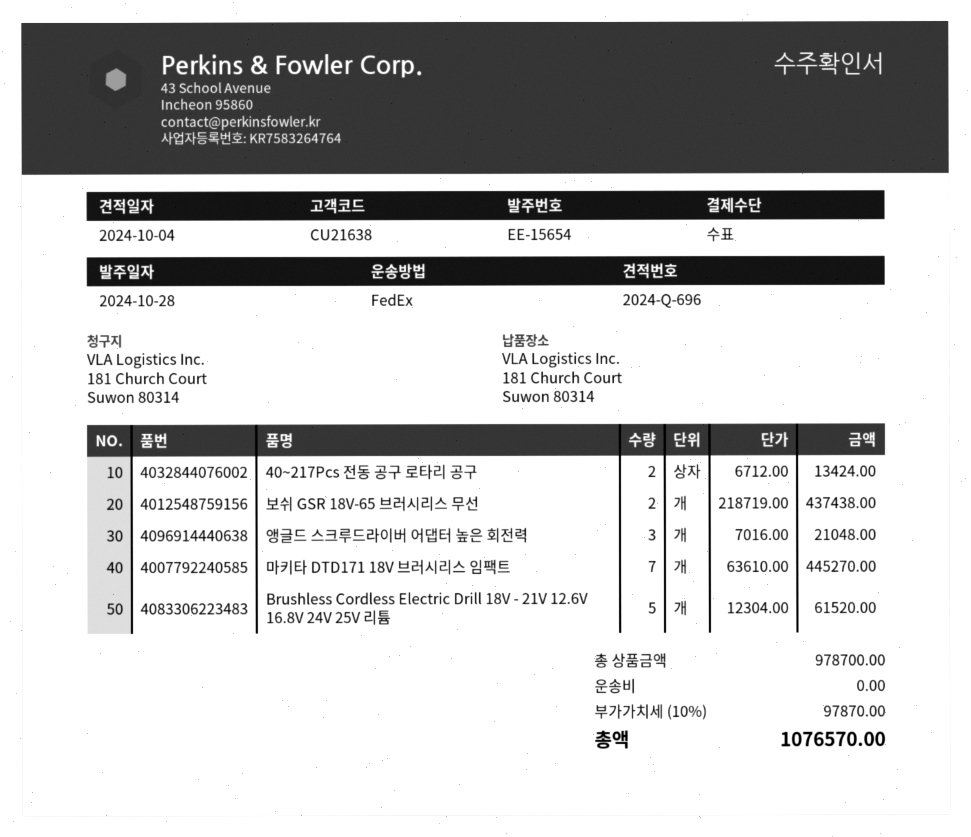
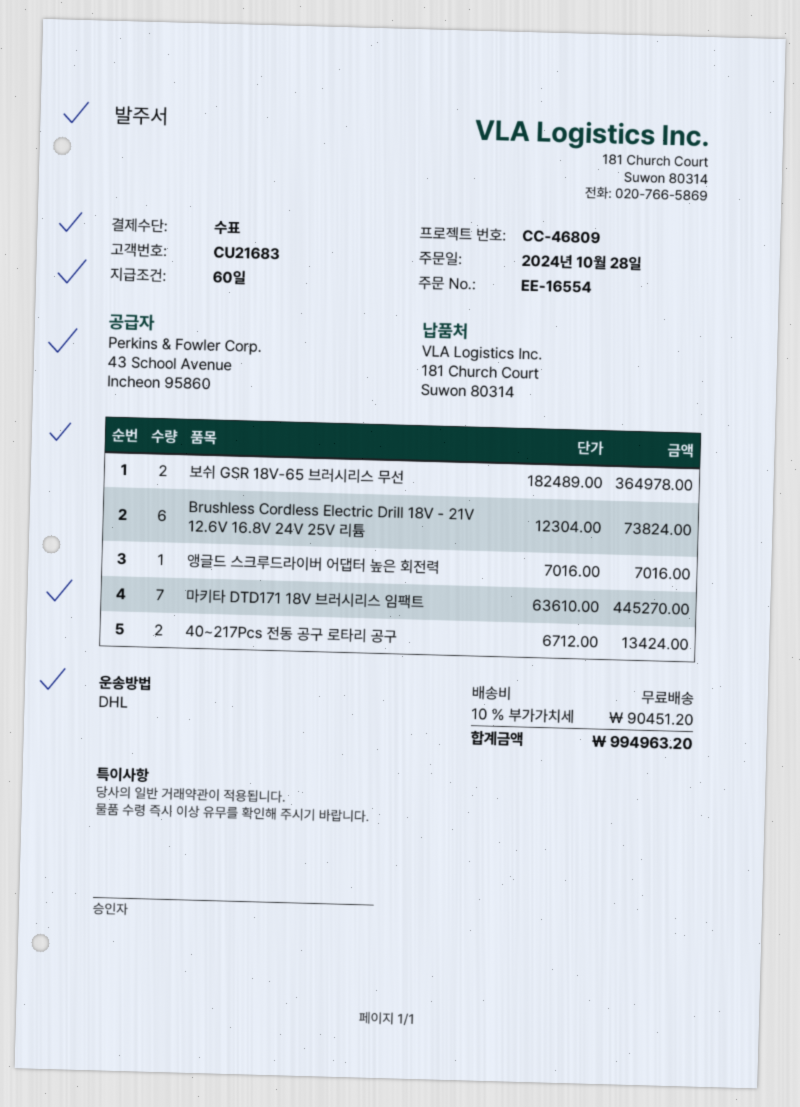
order number: EE-15654 -> EE-16554
customer number: CU21638 -> CU21683
shipping method: FedEx -> DHL
보쉬 GSR 18V-65 브러시리스 무선: 2 x 218719.00 = 437438.00 -> 2 x 182489.00 = 364978.00
앵글드 스크루드라이버 어댑터 높은 회전력: 3 x 7016.00 = 21048.00 -> 1 x 7016.00 = 7016.00
Brushless Cordless Electric Drill 18V - 21V 12.6V 16.8V 24V 25V 리튬: 5 x 12304.00 = 61520.00 -> 6 x 12304.00 = 73824.00
tax: 10% = 97870.00 -> 10% = 90451.20
total: 1076570.00 -> 994963.20

